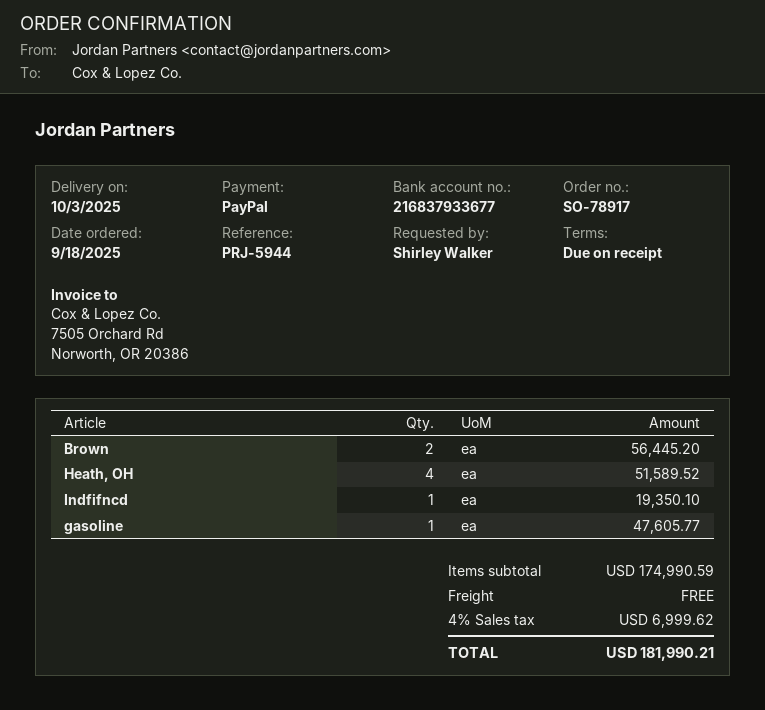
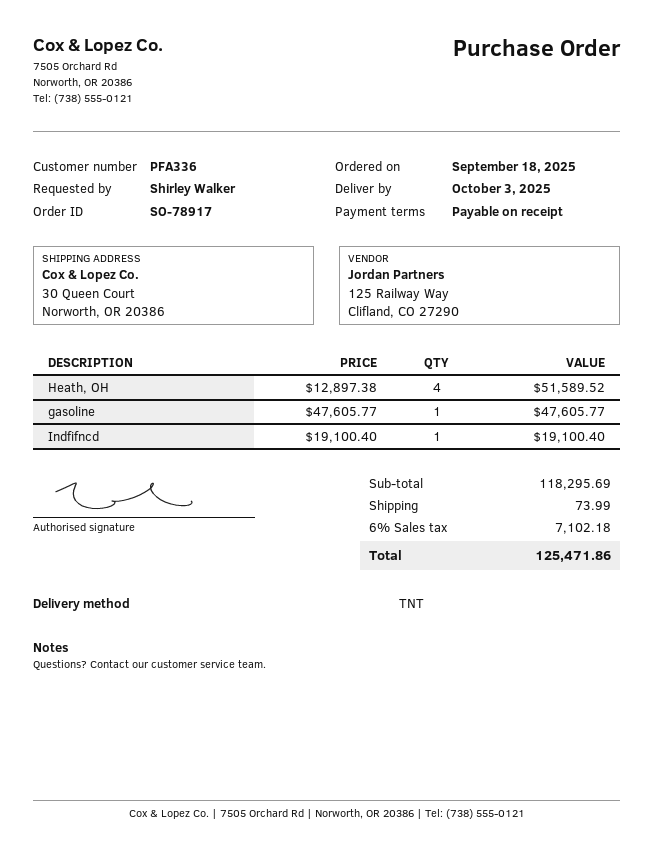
Brown: 2 for 56445.20 -> none
Indfifncd: 1 for 19350.10 -> 1 for 19100.40
subtotal: 174990.59 -> 118295.69
shipping: 0.00 -> 73.99
tax: 4% = 6999.62 -> 6% = 7102.18
total: 181990.21 -> 125471.86

